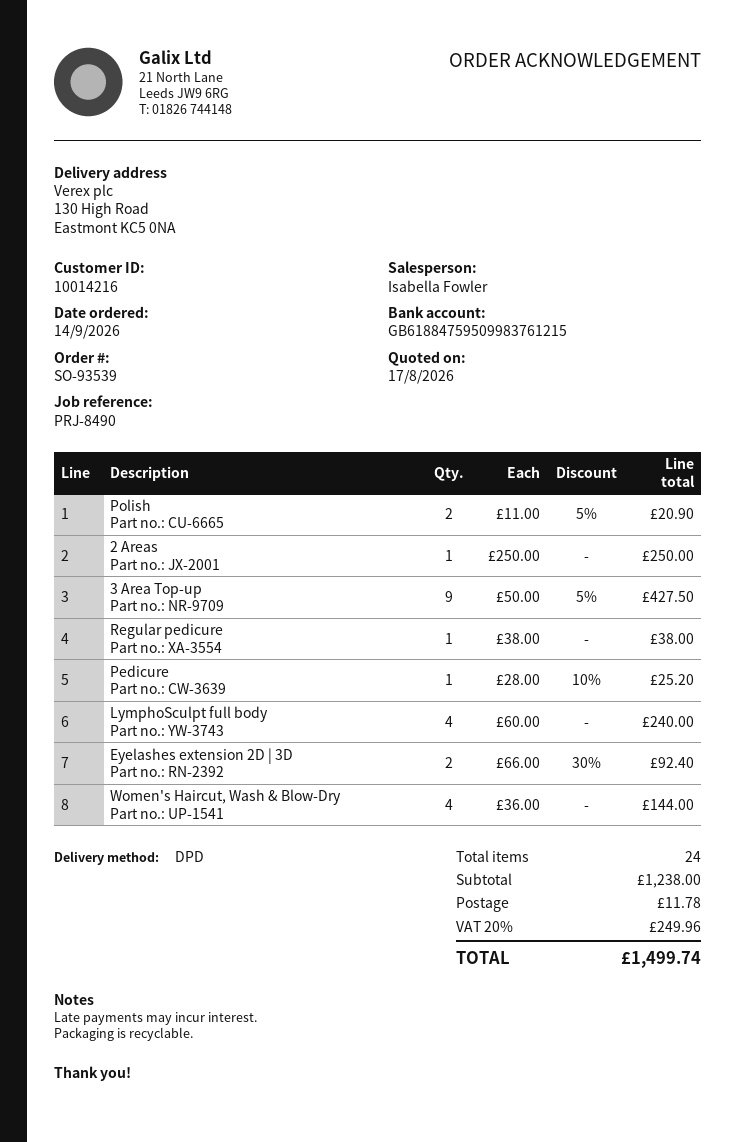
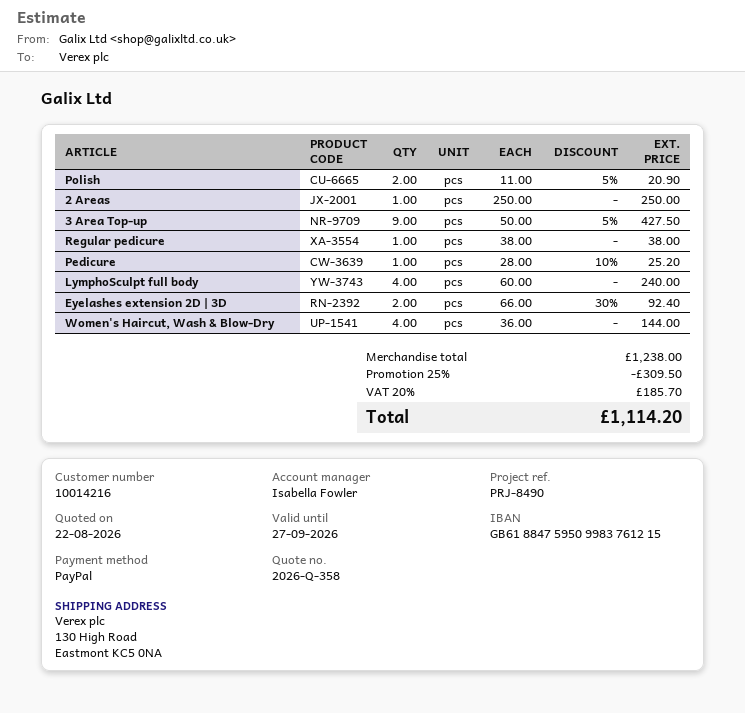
quote date: 2026-08-17 -> 2026-08-22
discount: none -> 25% = 309.50
shipping: 11.78 -> none
tax: 20% = 249.96 -> 20% = 185.70
total: 1499.74 -> 1114.20

